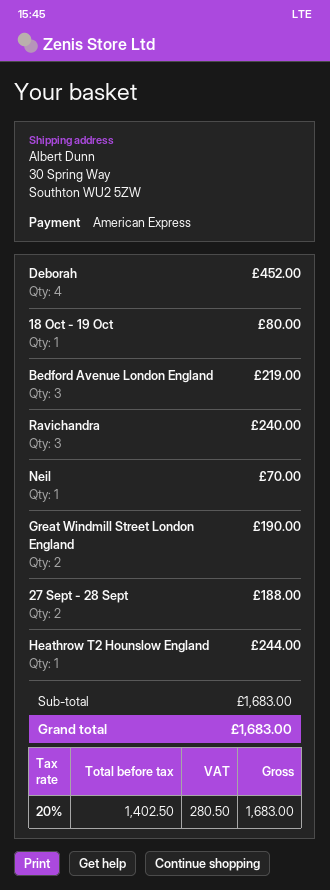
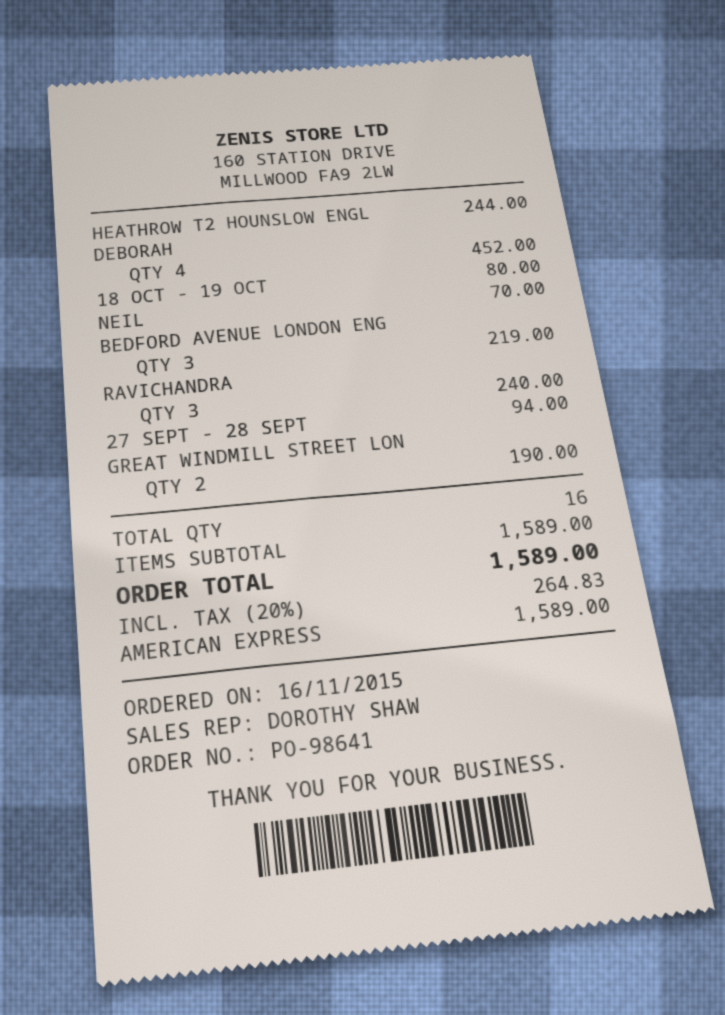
27 Sept - 28 Sept: 2 for 188.00 -> 1 for 94.00
subtotal: 1683.00 -> 1589.00
tax: 20% = 280.50 -> 20% = 264.83
total: 1683.00 -> 1589.00

